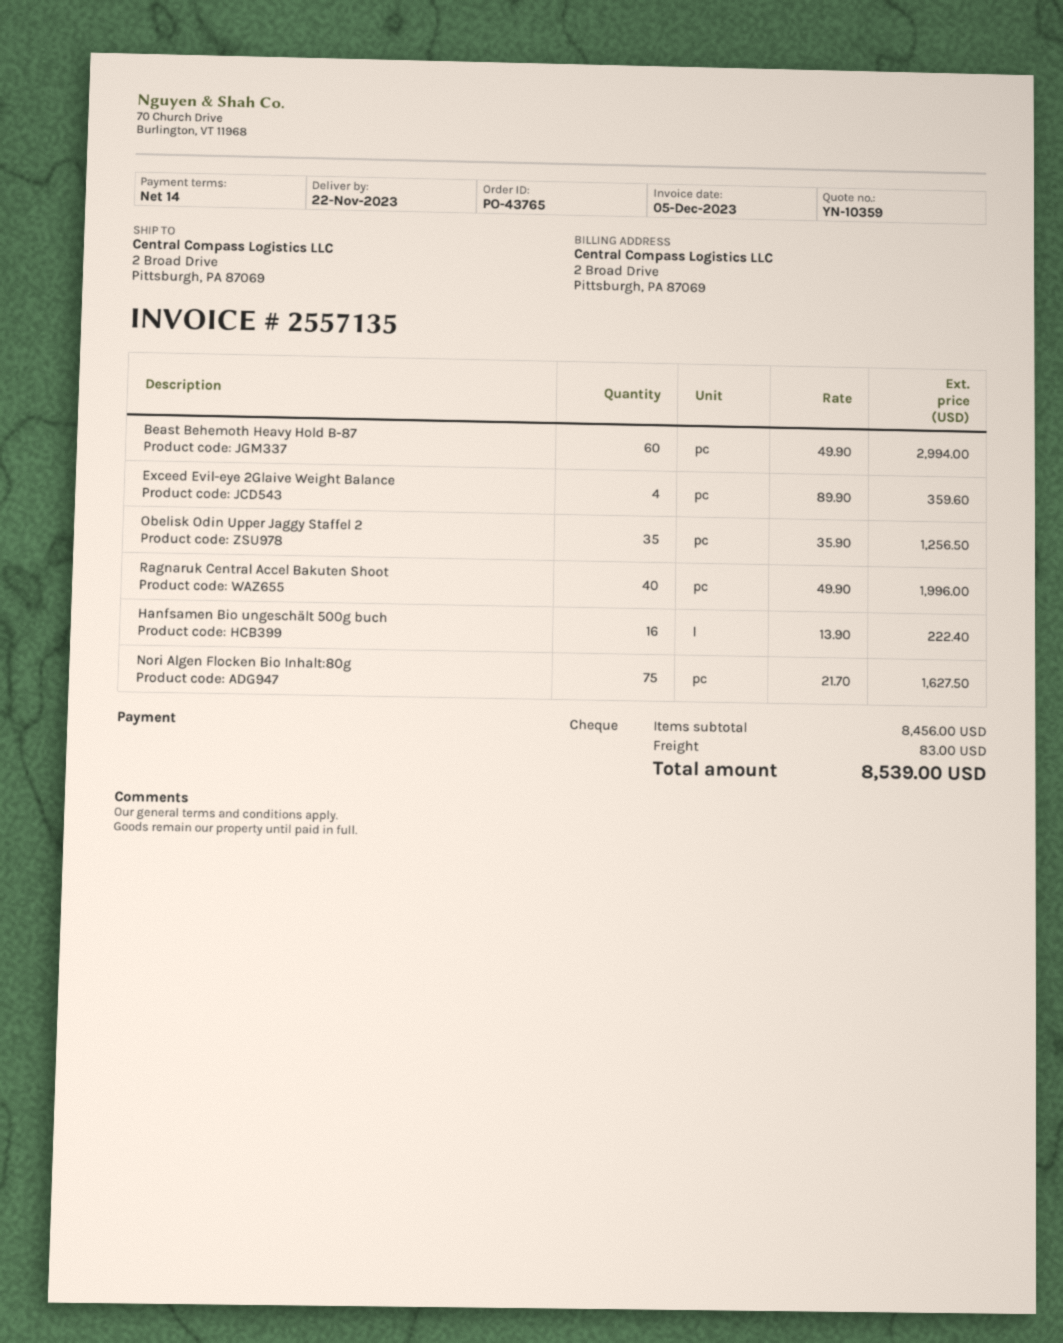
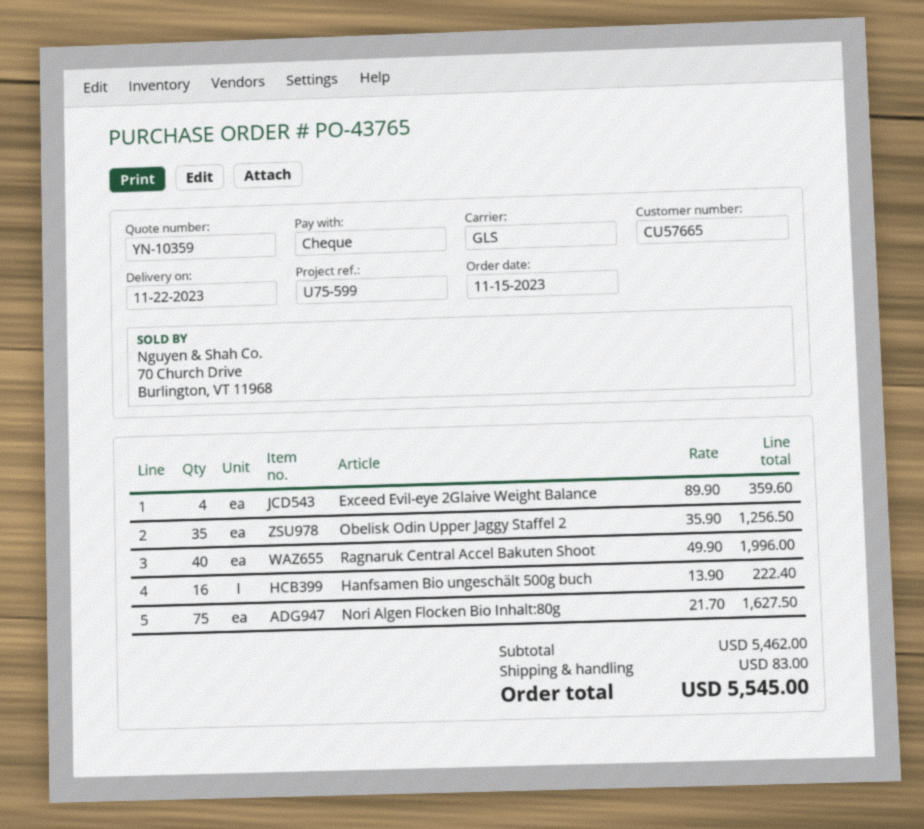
Beast Behemoth Heavy Hold B-87: 60 x 49.90 = 2994.00 -> none
subtotal: 8456.00 -> 5462.00
total: 8539.00 -> 5545.00

